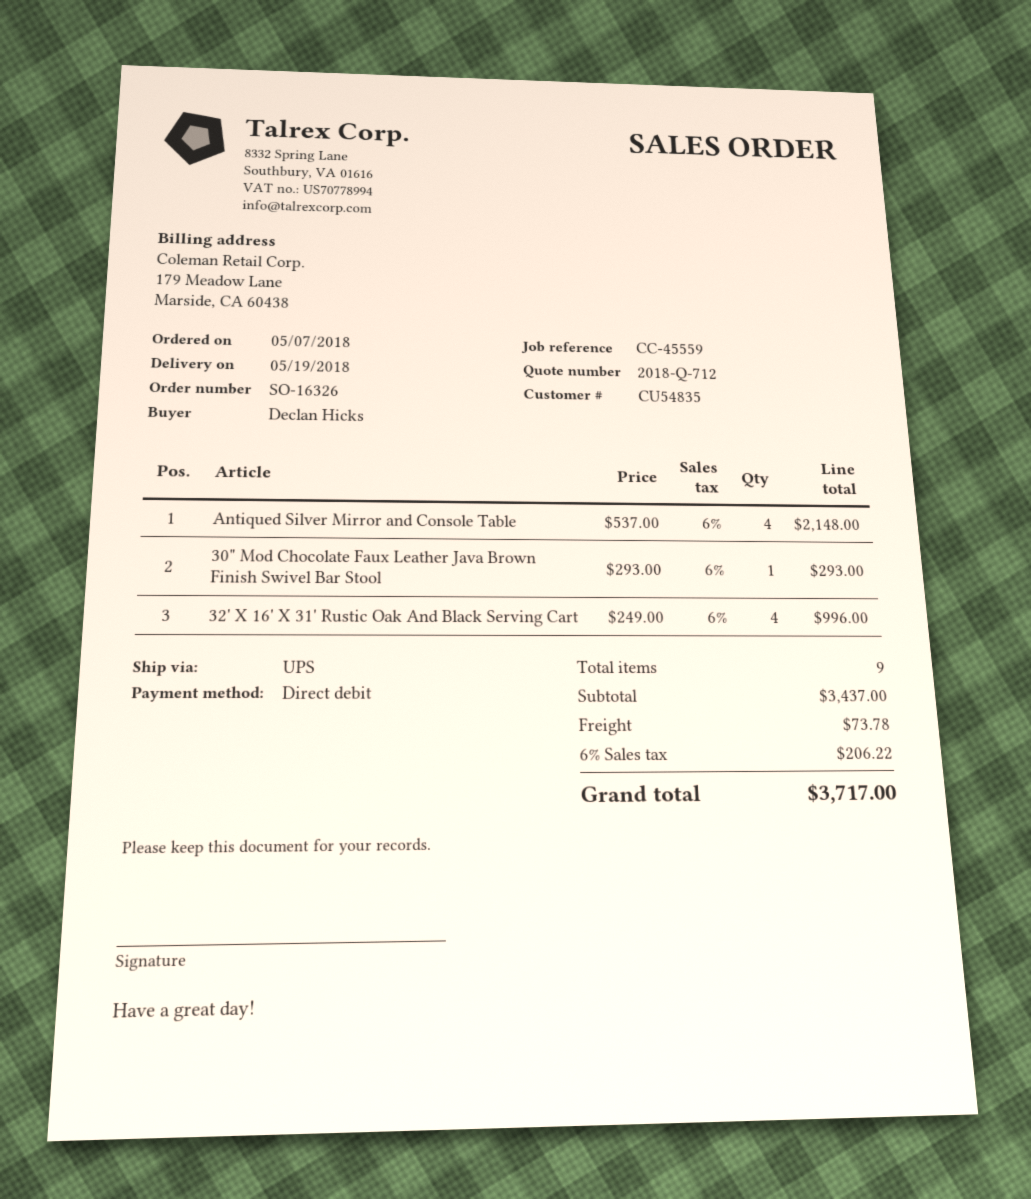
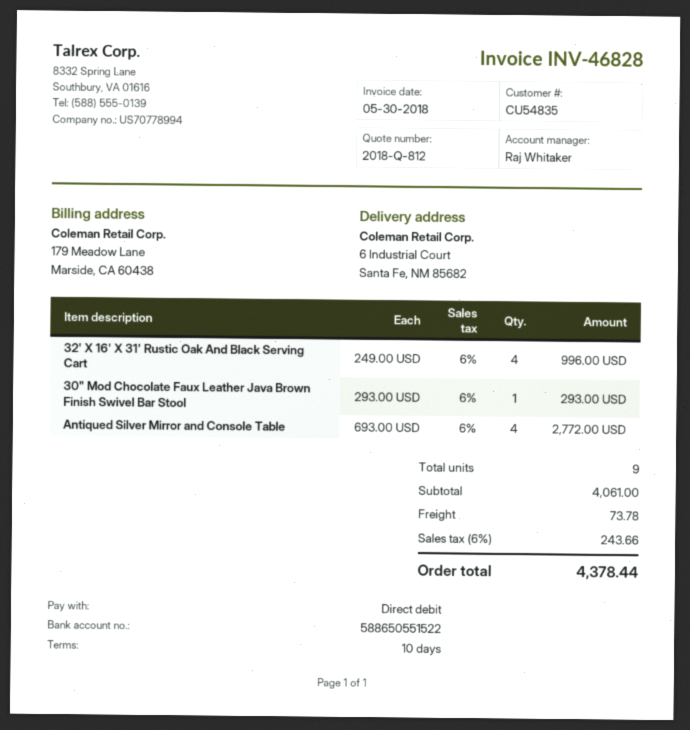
quote number: 2018-Q-712 -> 2018-Q-812
Antiqued Silver Mirror and Console Table: 4 x 537.00 = 2148.00 -> 4 x 693.00 = 2772.00
subtotal: 3437.00 -> 4061.00
tax: 6% = 206.22 -> 6% = 243.66
total: 3717.00 -> 4378.44

